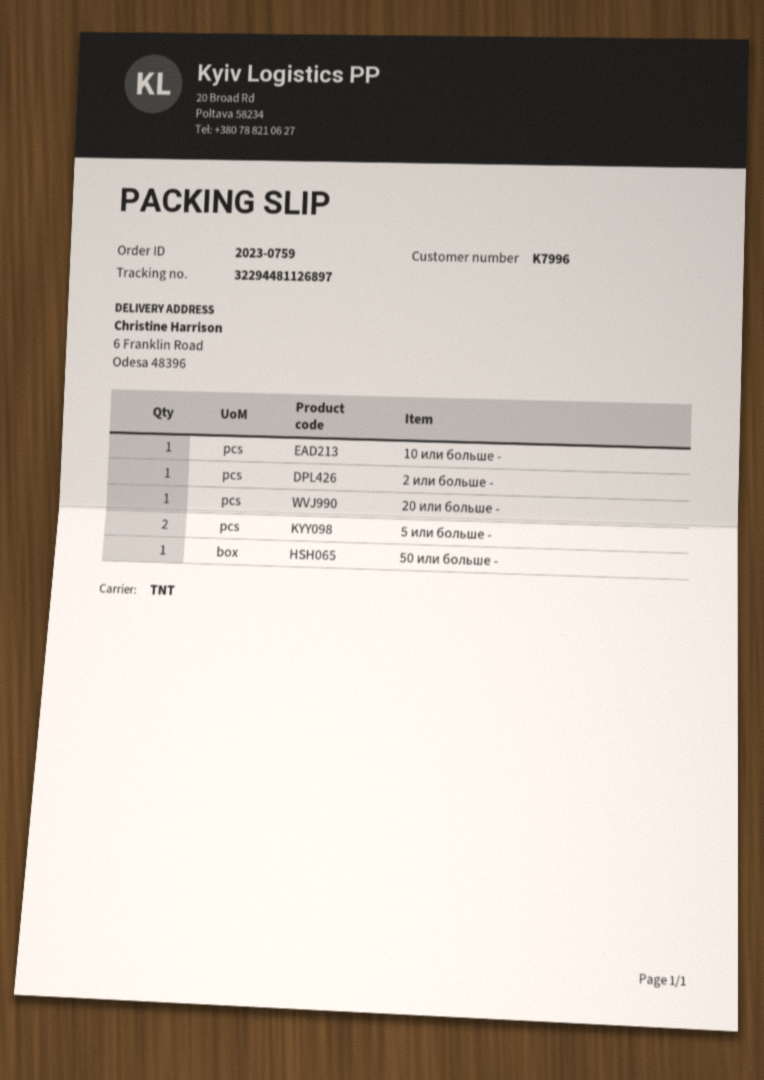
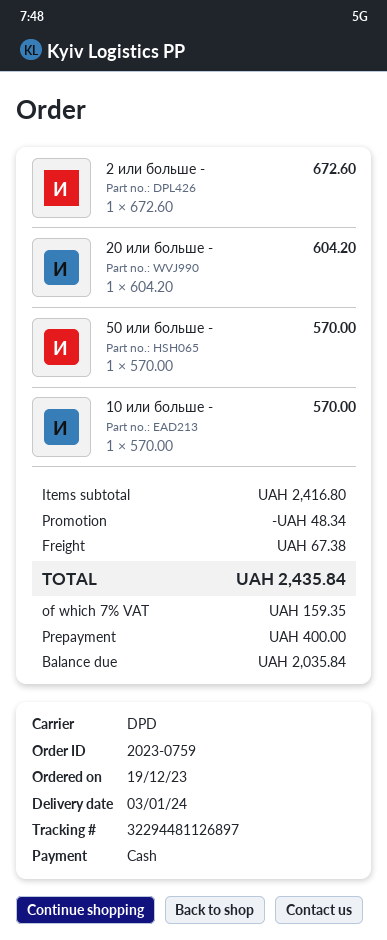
shipping method: TNT -> DPD
5 или больше -: 2 -> none

